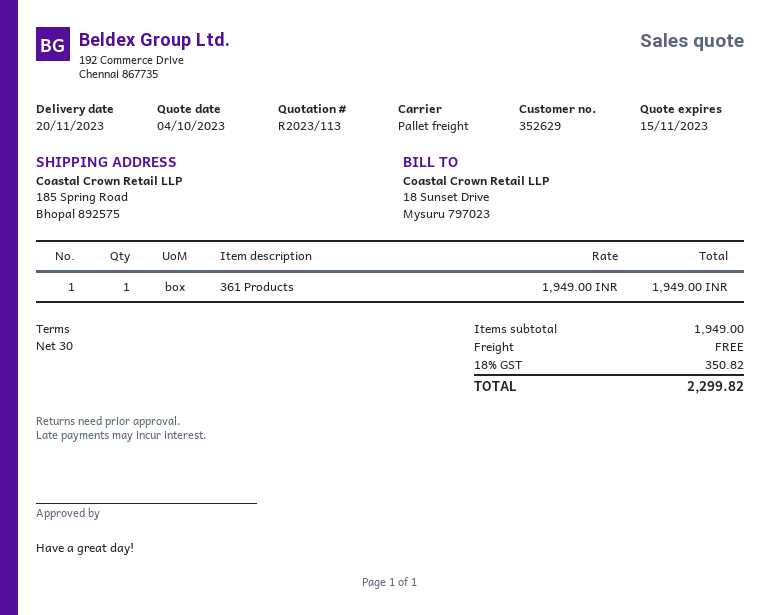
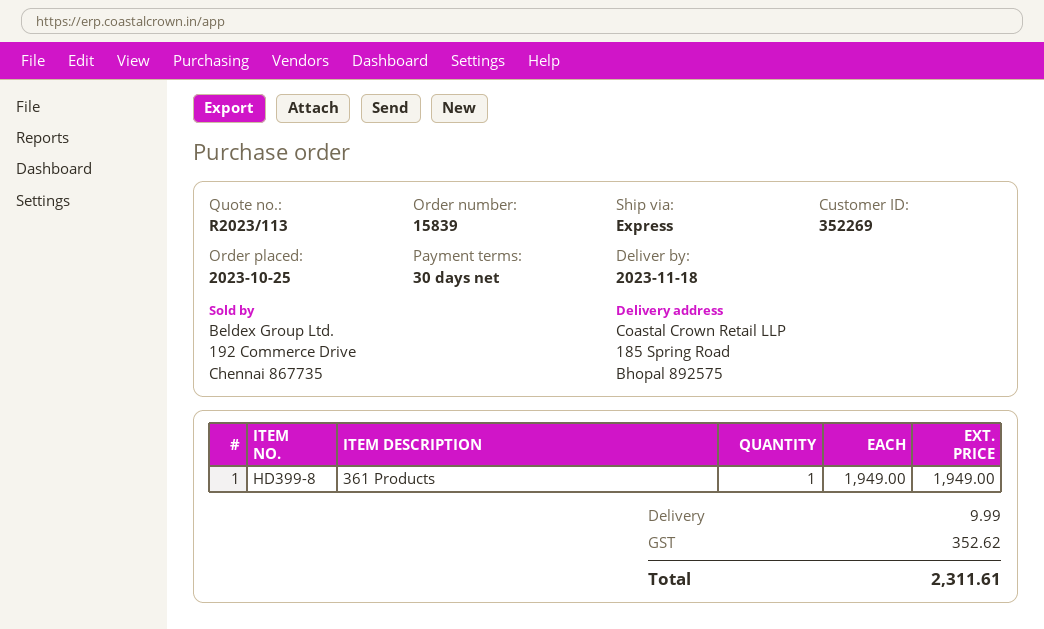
delivery date: 2023-11-20 -> 2023-11-18
customer number: 352629 -> 352269
shipping method: pallet freight -> express
shipping: 0.00 -> 9.99
tax: 350.82 -> 352.62
total: 2299.82 -> 2311.61

